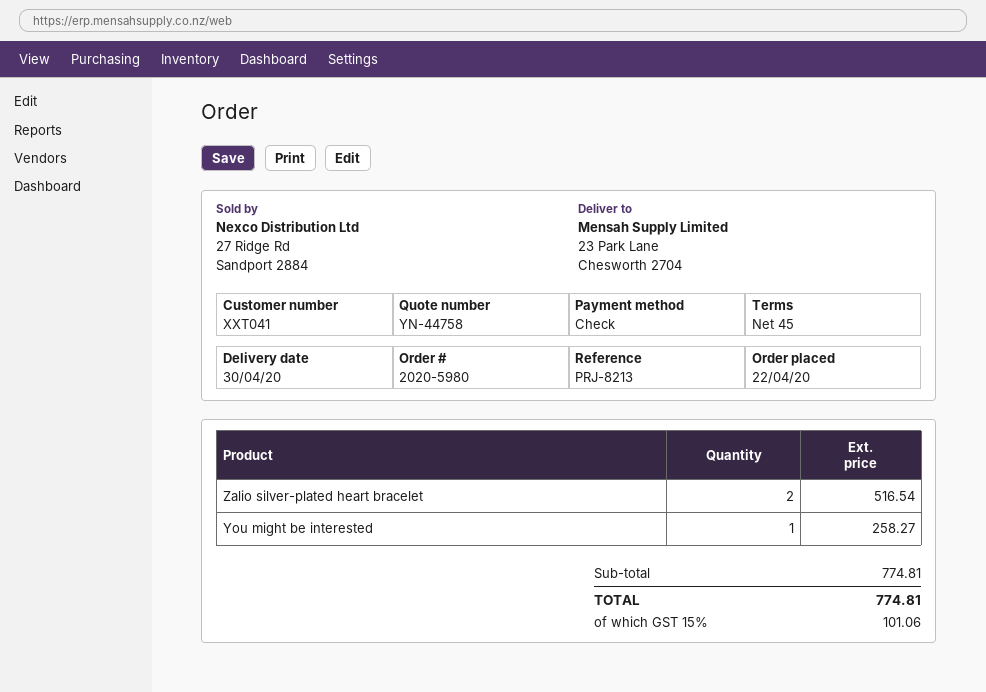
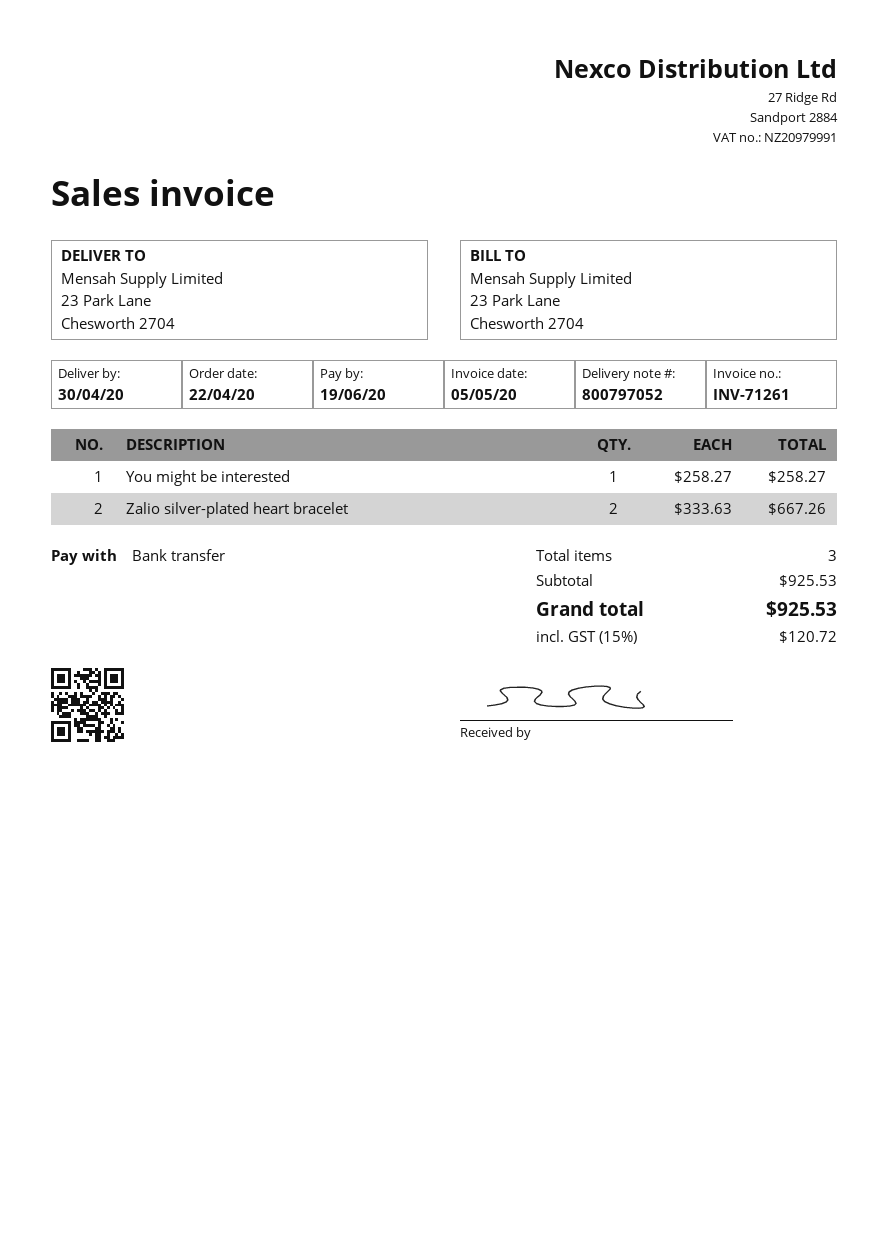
payment method: cheque -> bank transfer
Zalio silver-plated heart bracelet: 2 for 516.54 -> 2 for 667.26
subtotal: 774.81 -> 925.53
tax: 15% = 101.06 -> 15% = 120.72
total: 774.81 -> 925.53

